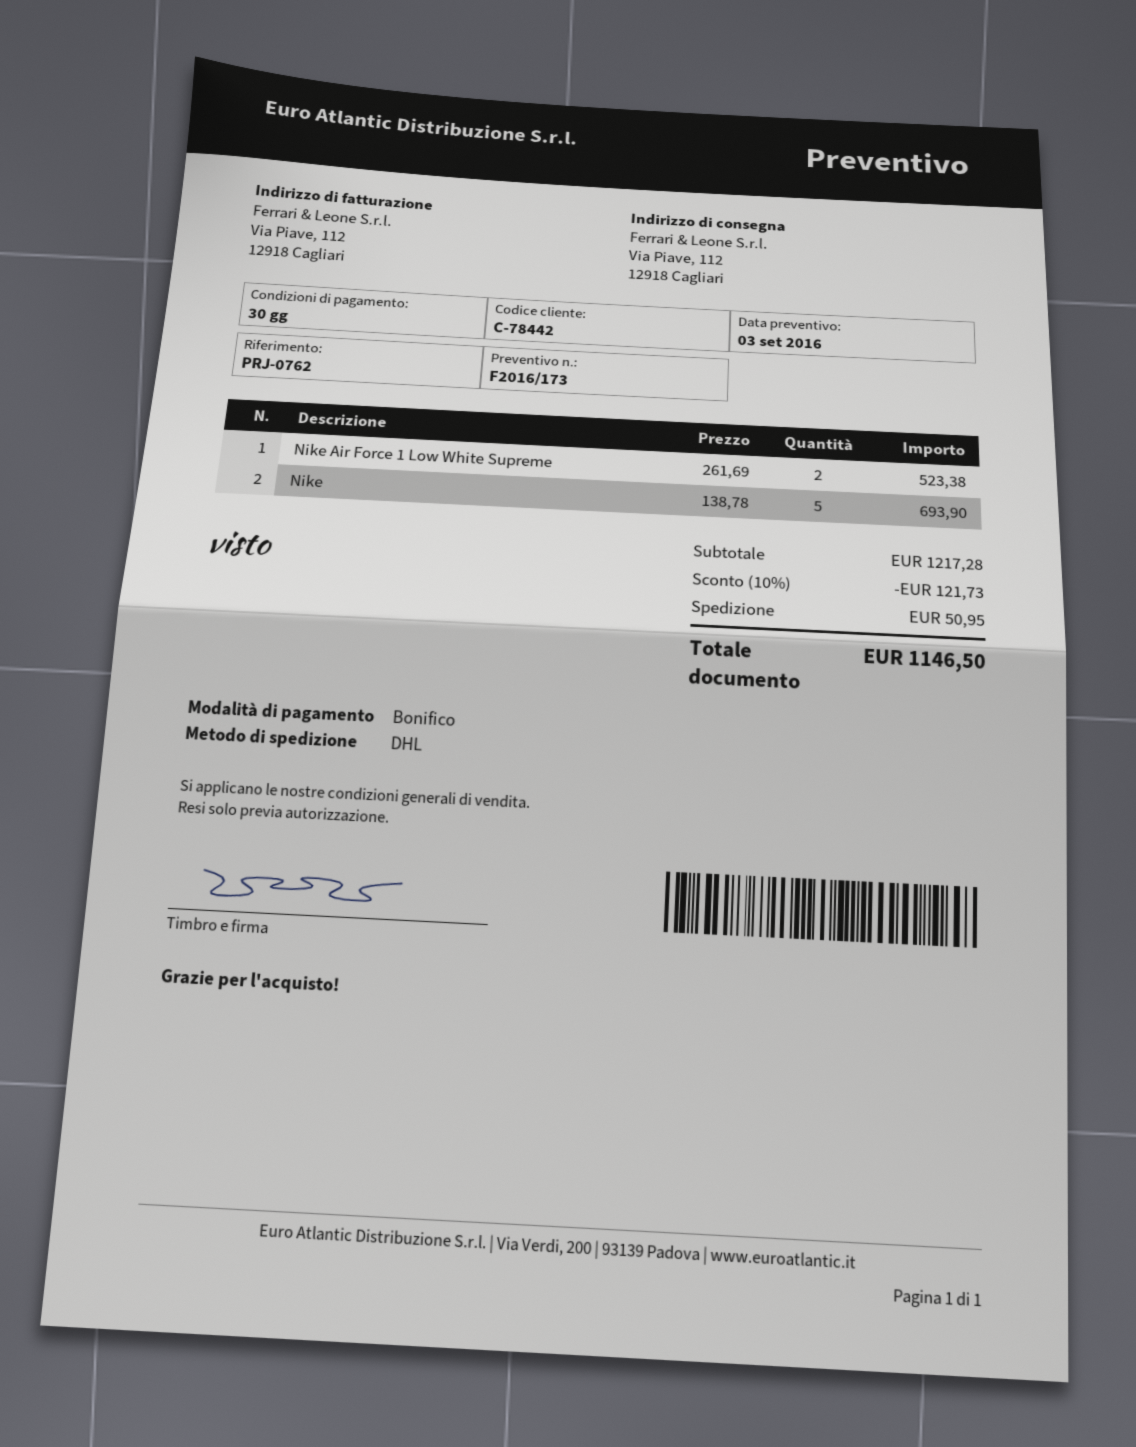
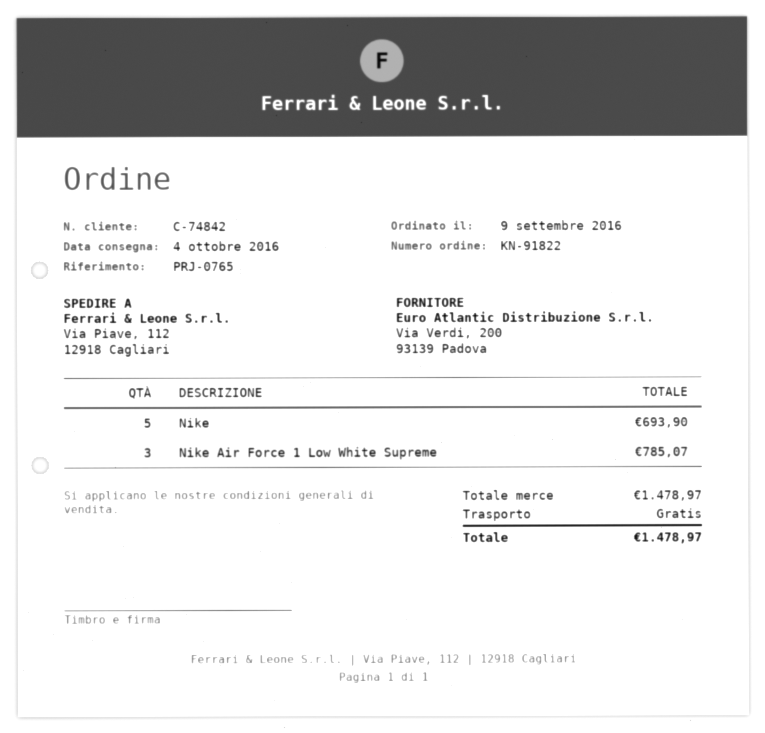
customer number: C-78442 -> C-74842
reference: PRJ-0762 -> PRJ-0765
Nike Air Force 1 Low White Supreme: 2 for 523.38 -> 3 for 785.07
subtotal: 1217.28 -> 1478.97
discount: 10% = 121.73 -> none
shipping: 50.95 -> 0.00
total: 1146.50 -> 1478.97

